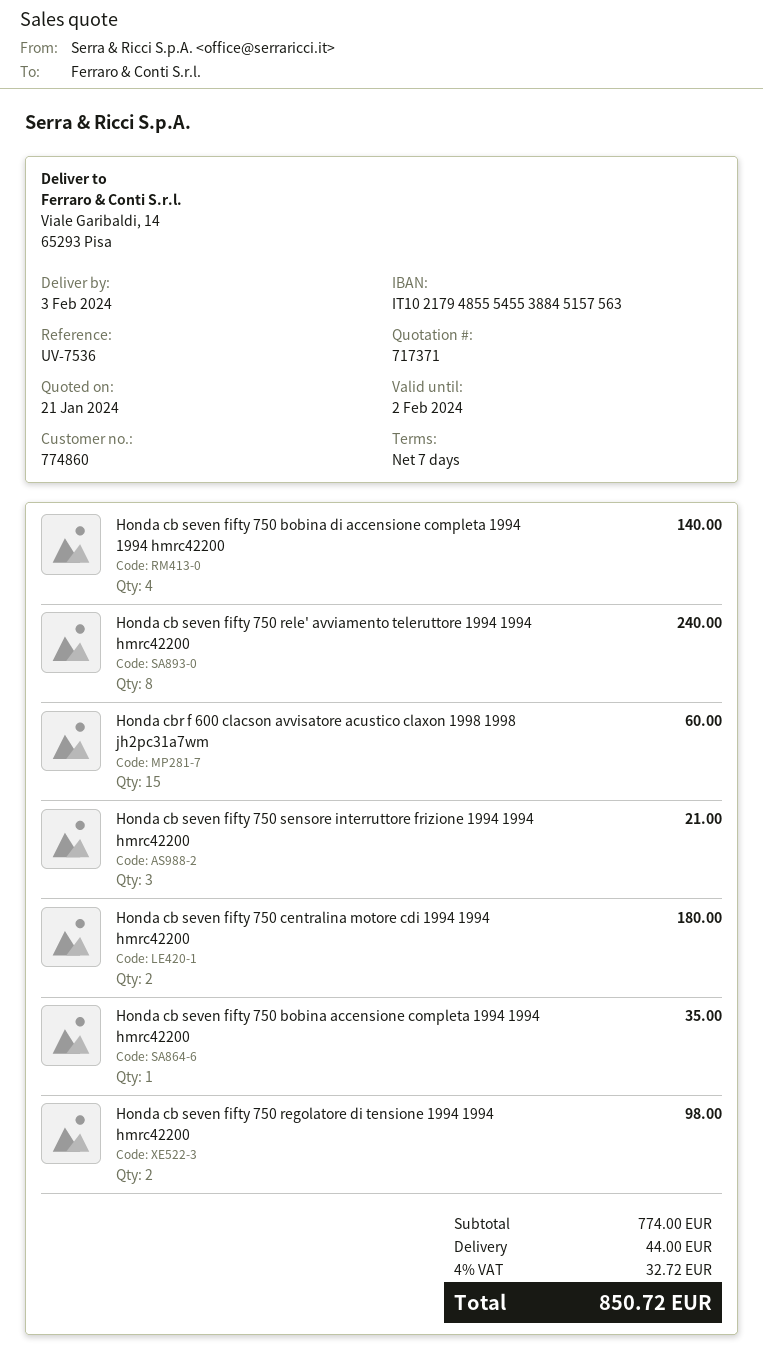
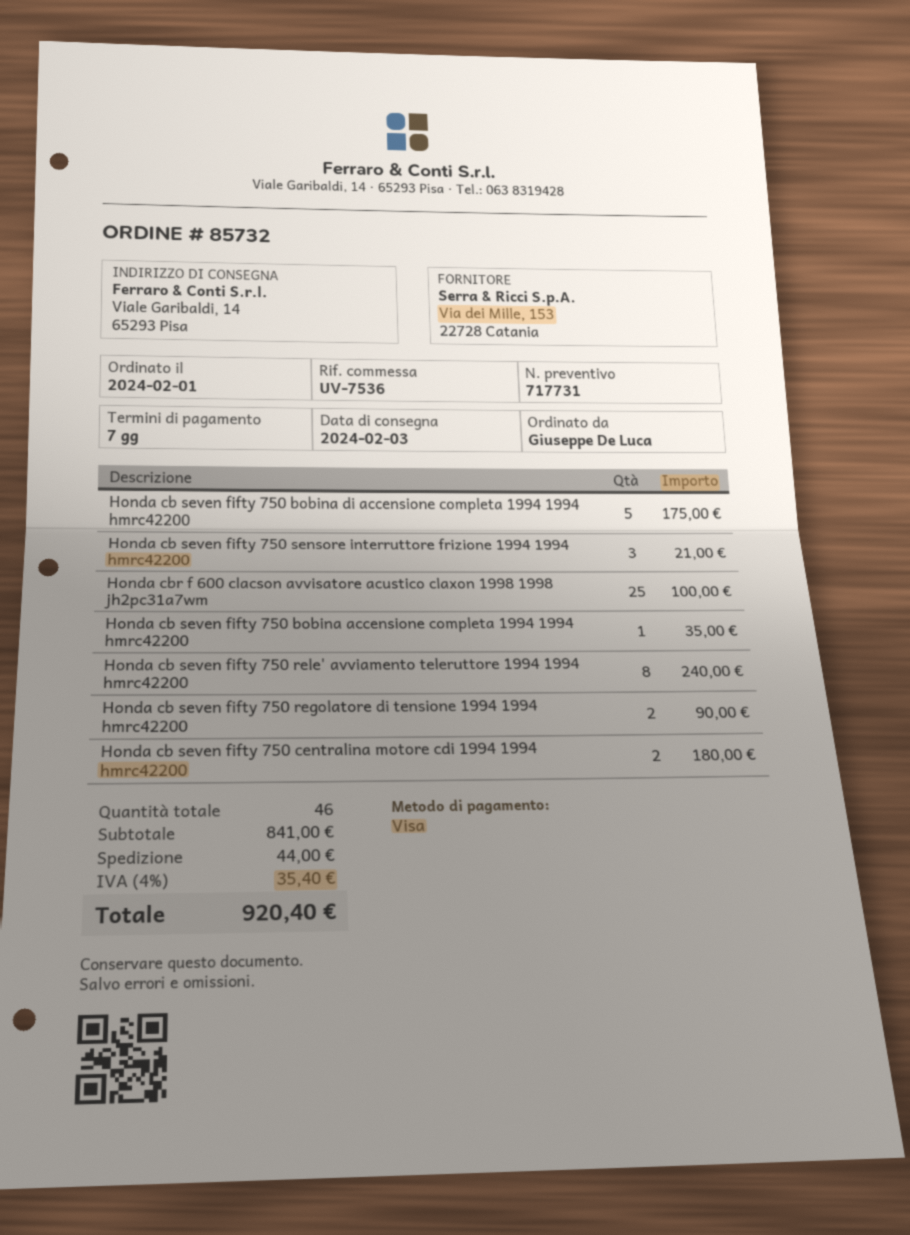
quote number: 717371 -> 717731
Honda cb seven fifty 750 bobina di accensione completa 1994 1994 hmrc42200: 4 for 140.00 -> 5 for 175.00
Honda cbr f 600 clacson avvisatore acustico claxon 1998 1998 jh2pc31a7wm: 15 for 60.00 -> 25 for 100.00
Honda cb seven fifty 750 regolatore di tensione 1994 1994 hmrc42200: 2 for 98.00 -> 2 for 90.00
subtotal: 774.00 -> 841.00
tax: 4% = 32.72 -> 4% = 35.40
total: 850.72 -> 920.40

